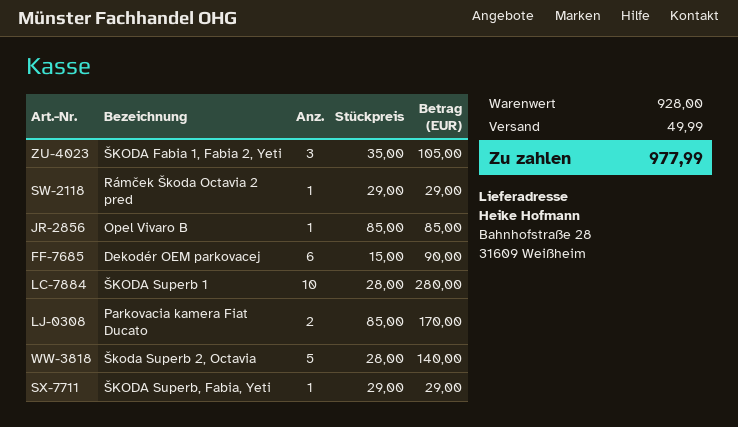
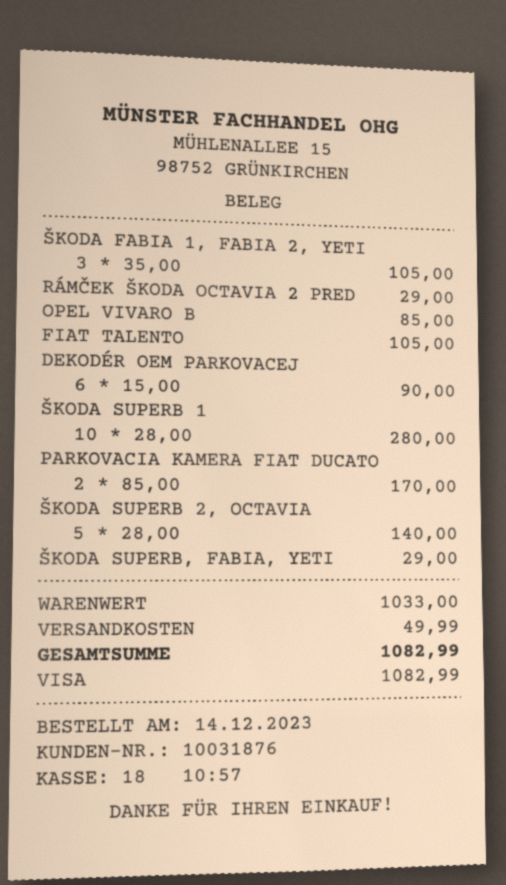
FIAT TALENTO: none -> 1 x 105.00 = 105.00
subtotal: 928.00 -> 1033.00
total: 977.99 -> 1082.99

